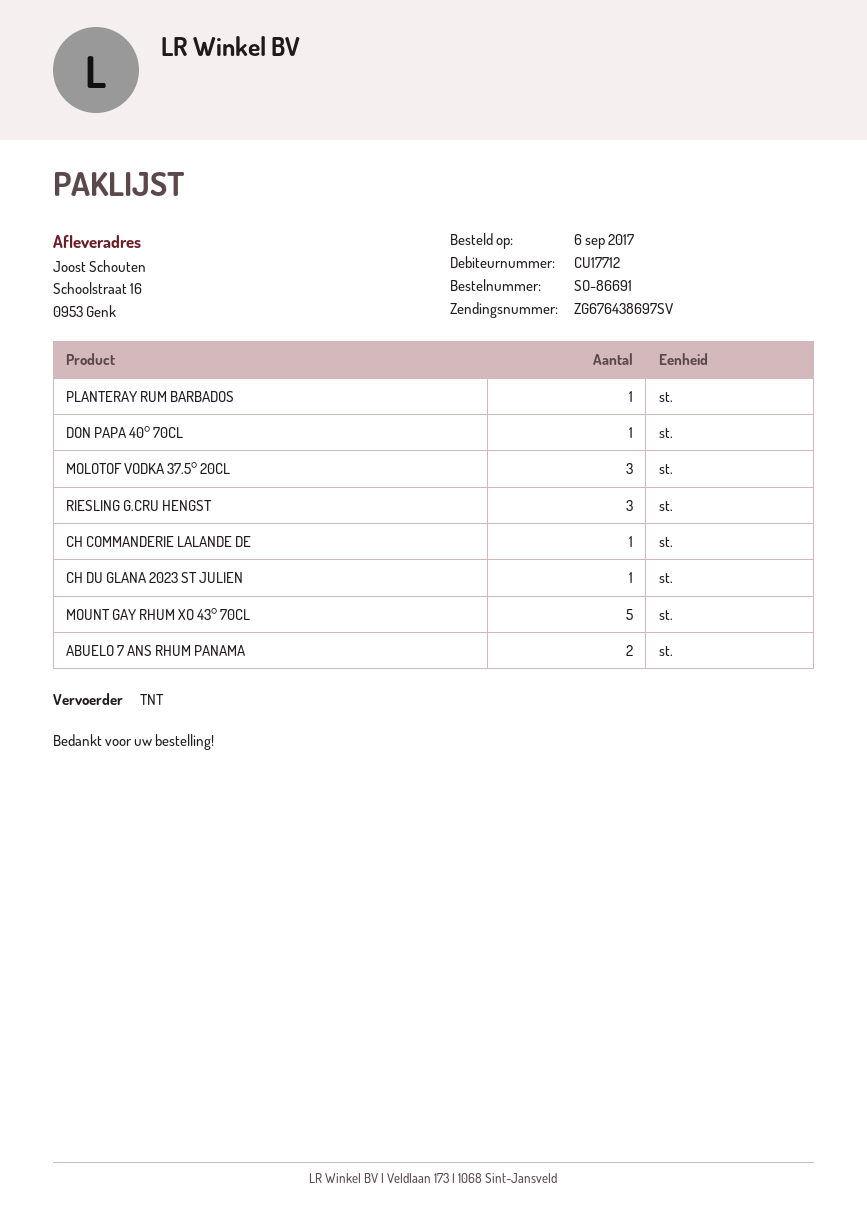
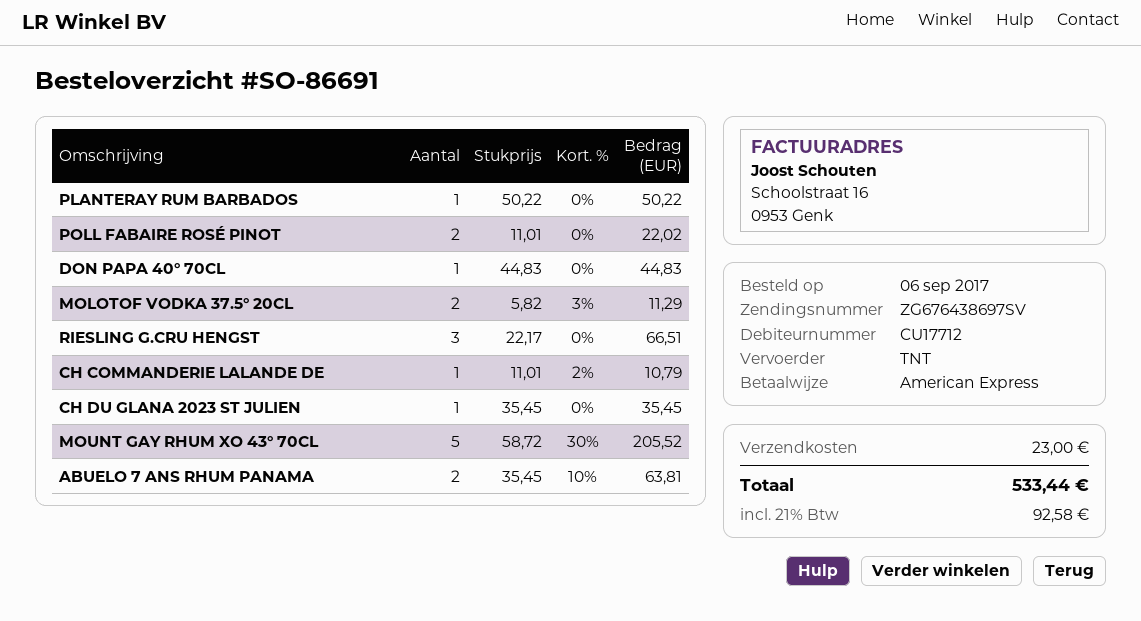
MOLOTOF VODKA 37.5° 20CL: 3 -> 2
POLL FABAIRE ROSÉ PINOT: none -> 2

